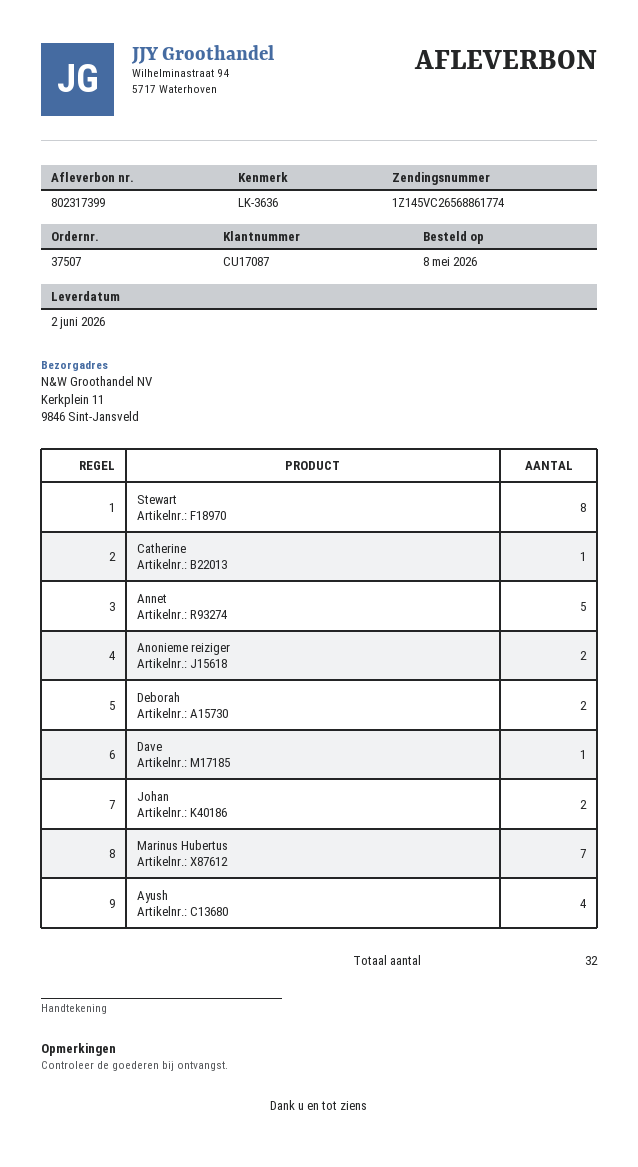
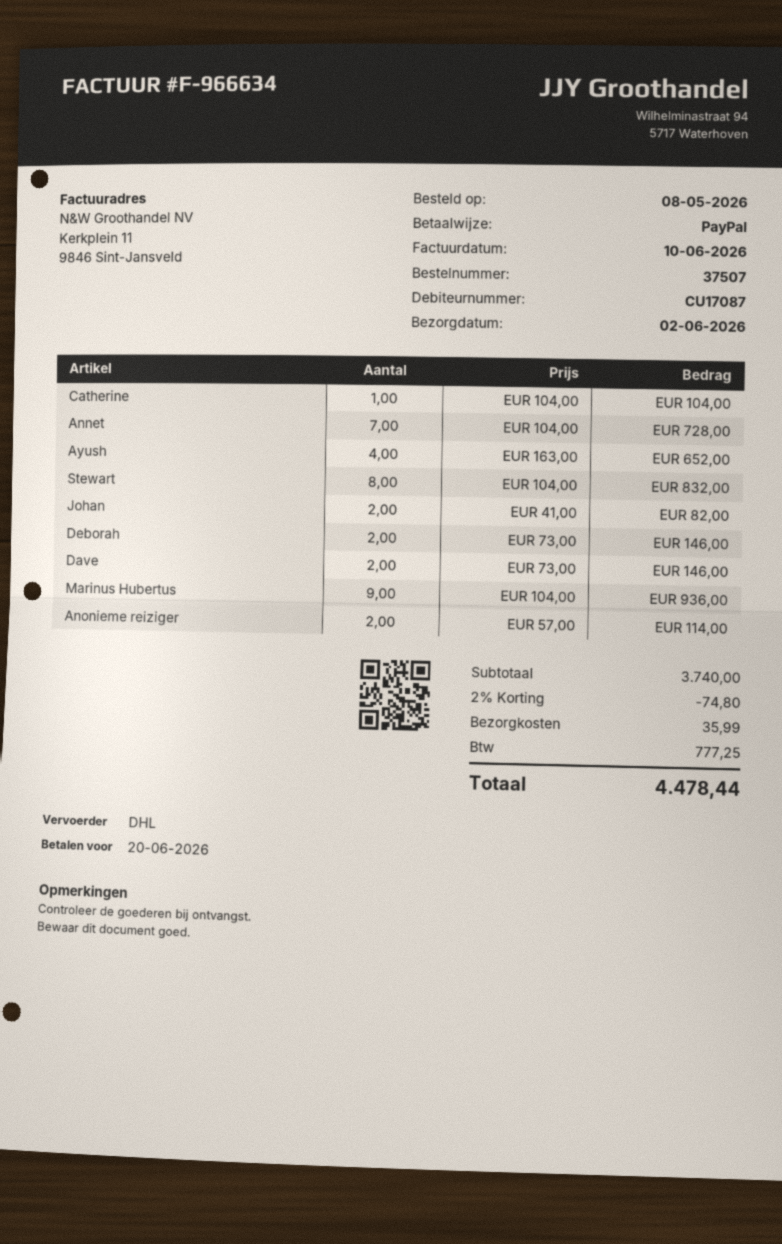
Annet: 5 -> 7
Dave: 1 -> 2
Marinus Hubertus: 7 -> 9

